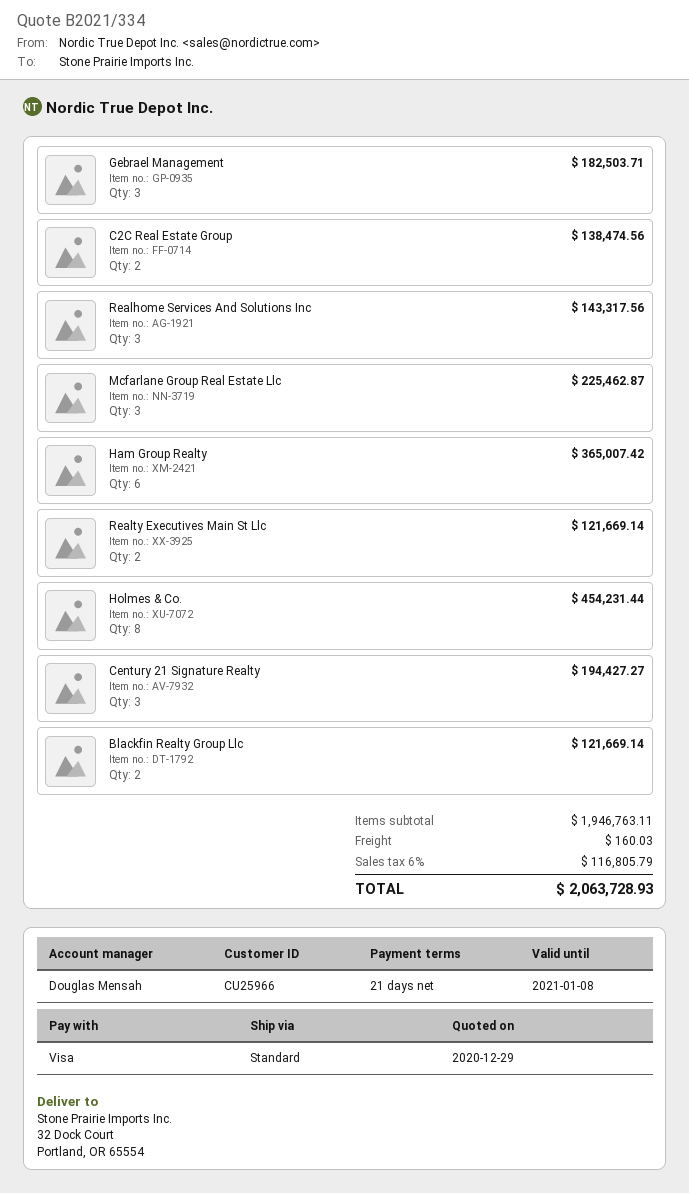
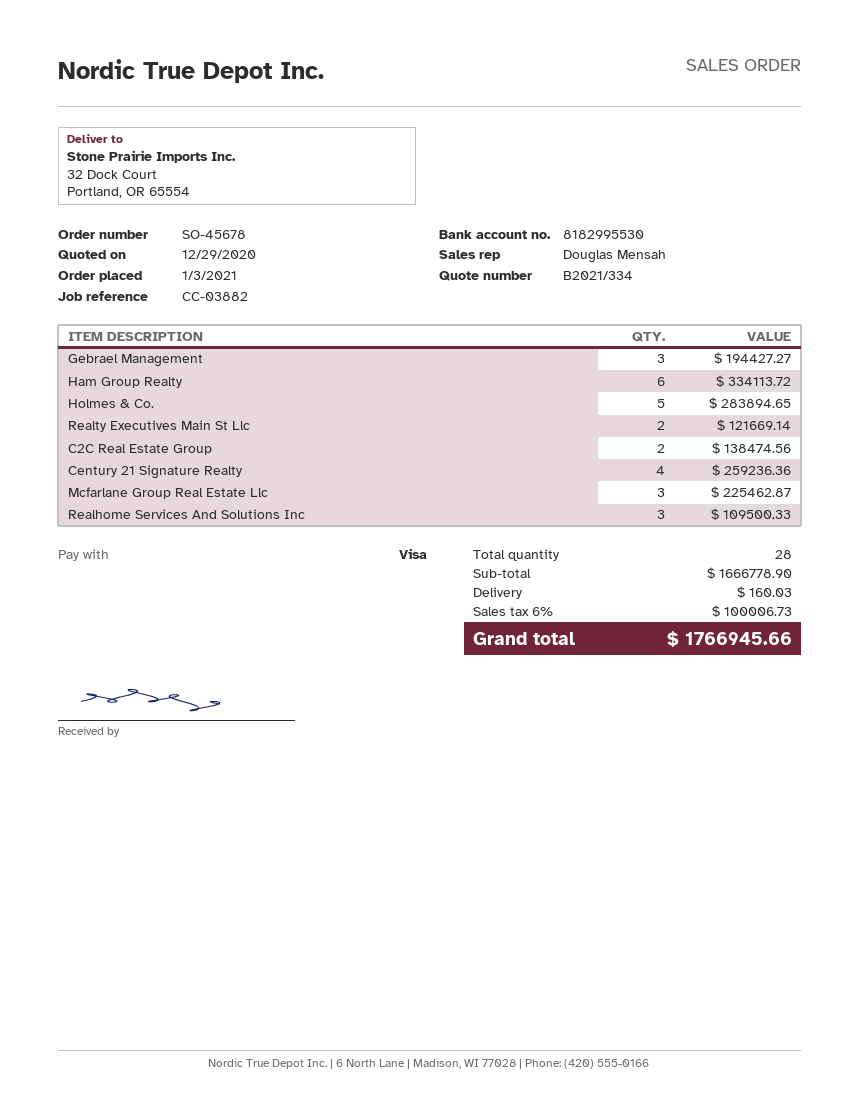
Gebrael Management: 3 for 182503.71 -> 3 for 194427.27
Realhome Services And Solutions Inc: 3 for 143317.56 -> 3 for 109500.33
Ham Group Realty: 6 for 365007.42 -> 6 for 334113.72
Holmes & Co.: 8 for 454231.44 -> 5 for 283894.65
Century 21 Signature Realty: 3 for 194427.27 -> 4 for 259236.36
Blackfin Realty Group Llc: 2 for 121669.14 -> none
subtotal: 1946763.11 -> 1666778.90
tax: 6% = 116805.79 -> 6% = 100006.73
total: 2063728.93 -> 1766945.66

